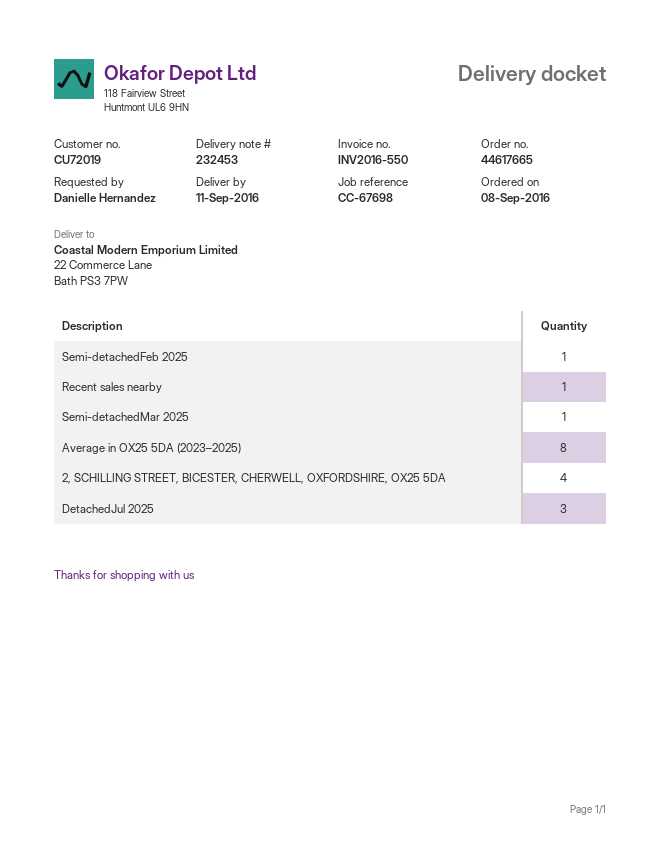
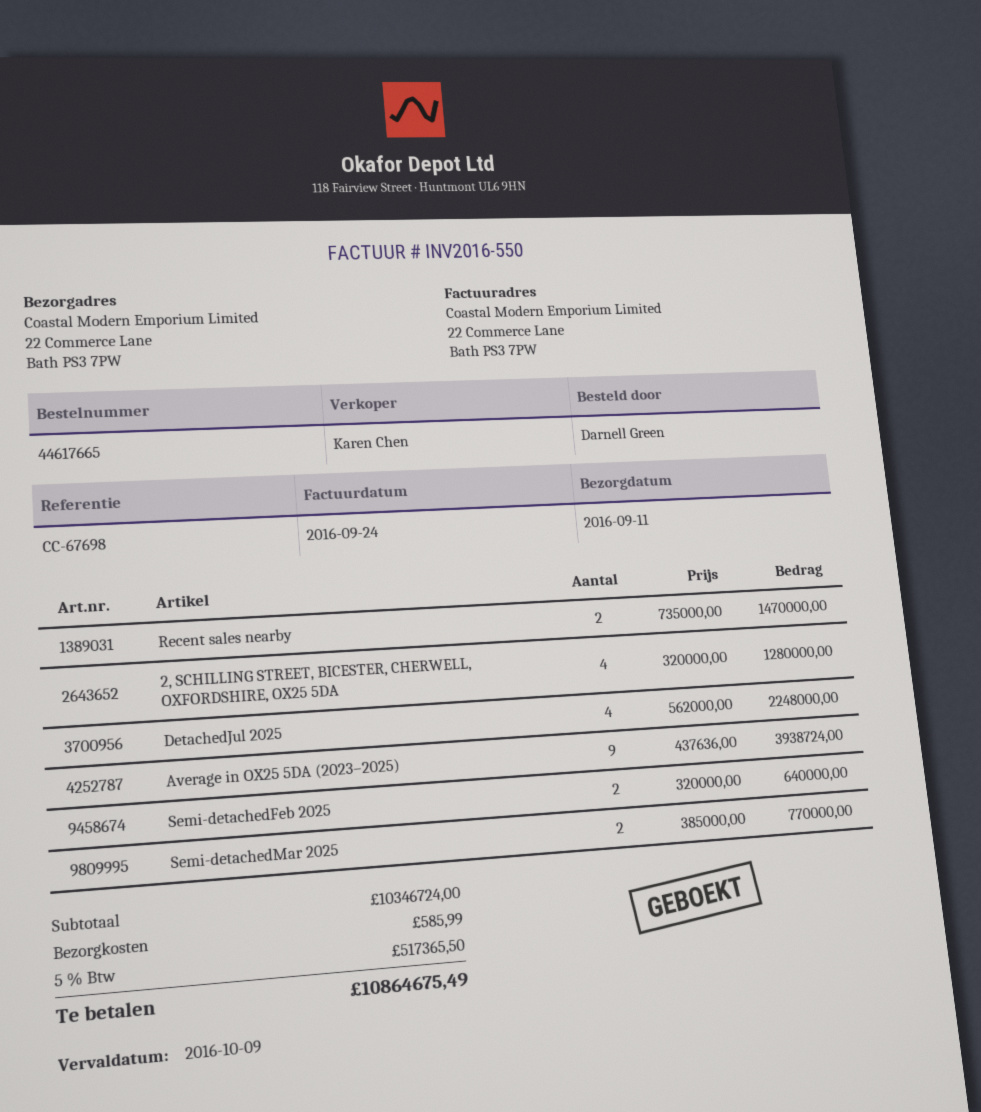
ordered by: Danielle Hernandez -> Darnell Green
Semi-detachedFeb 2025: 1 -> 2
Recent sales nearby: 1 -> 2
Semi-detachedMar 2025: 1 -> 2
Average in OX25 5DA (2023–2025): 8 -> 9
DetachedJul 2025: 3 -> 4

